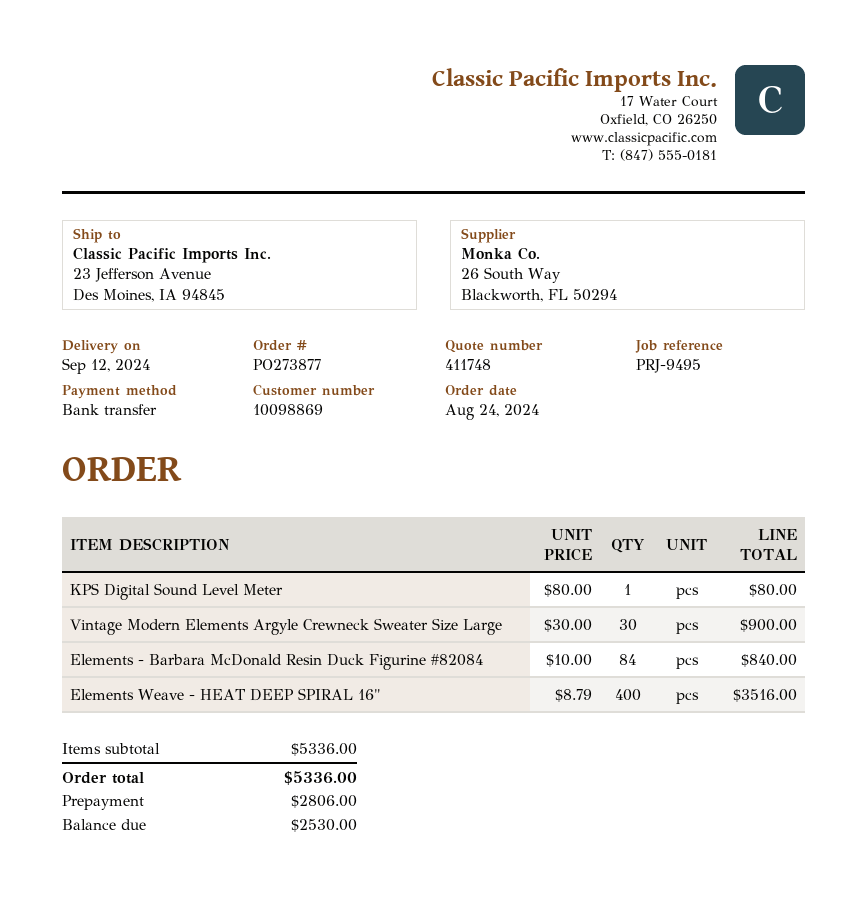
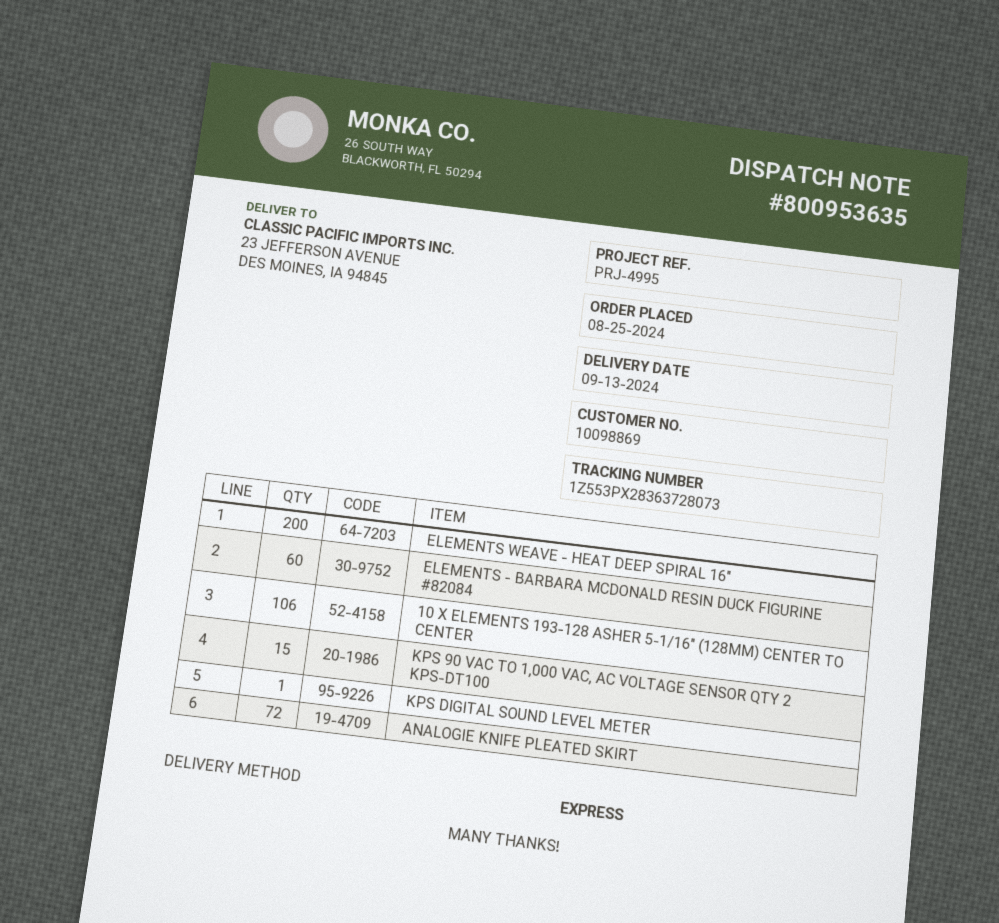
order date: 2024-08-24 -> 2024-08-25
delivery date: 2024-09-12 -> 2024-09-13
reference: PRJ-9495 -> PRJ-4995
Vintage Modern Elements Argyle Crewneck Sweater Size Large: 30 -> none
Elements - Barbara McDonald Resin Duck Figurine #82084: 84 -> 60
Elements Weave - HEAT DEEP SPIRAL 16": 400 -> 200
10 X ELEMENTS 193-128 ASHER 5-1/16" (128MM) CENTER TO CENTER: none -> 106
KPS 90 VAC TO 1,000 VAC, AC VOLTAGE SENSOR QTY 2 KPS-DT100: none -> 15
ANALOGIE KNIFE PLEATED SKIRT: none -> 72

